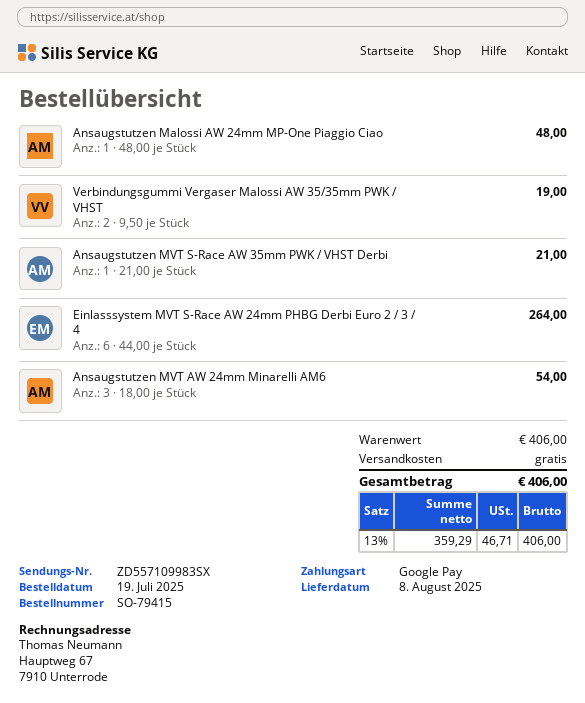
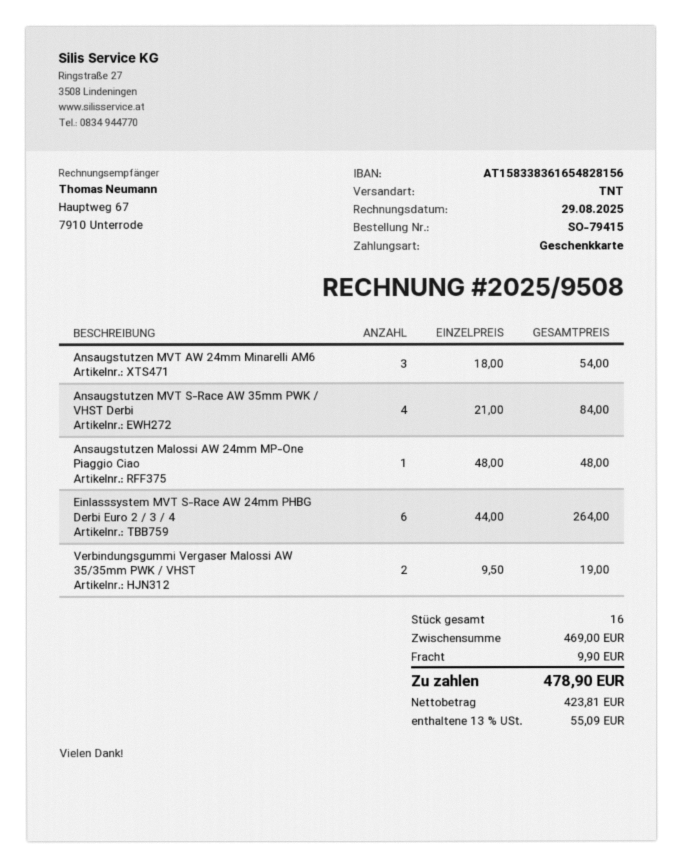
payment method: Google Pay -> gift card
Ansaugstutzen MVT S-Race AW 35mm PWK / VHST Derbi: 1 x 21.00 = 21.00 -> 4 x 21.00 = 84.00
subtotal: 406.00 -> 469.00
shipping: 0.00 -> 9.90
net: 359.29 -> 423.81
tax: 13% = 46.71 -> 13% = 55.09
total: 406.00 -> 478.90

